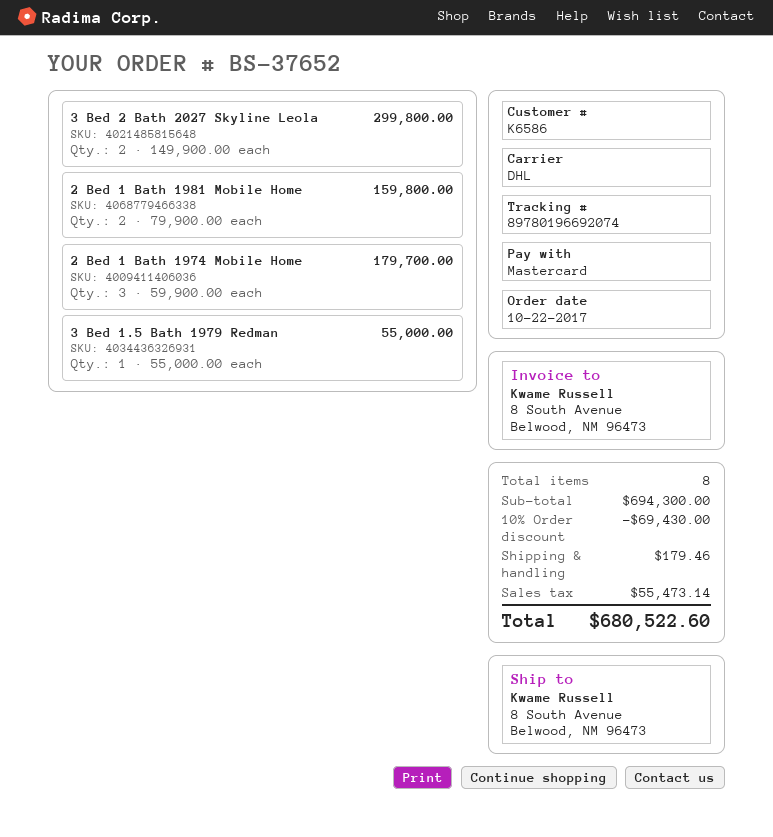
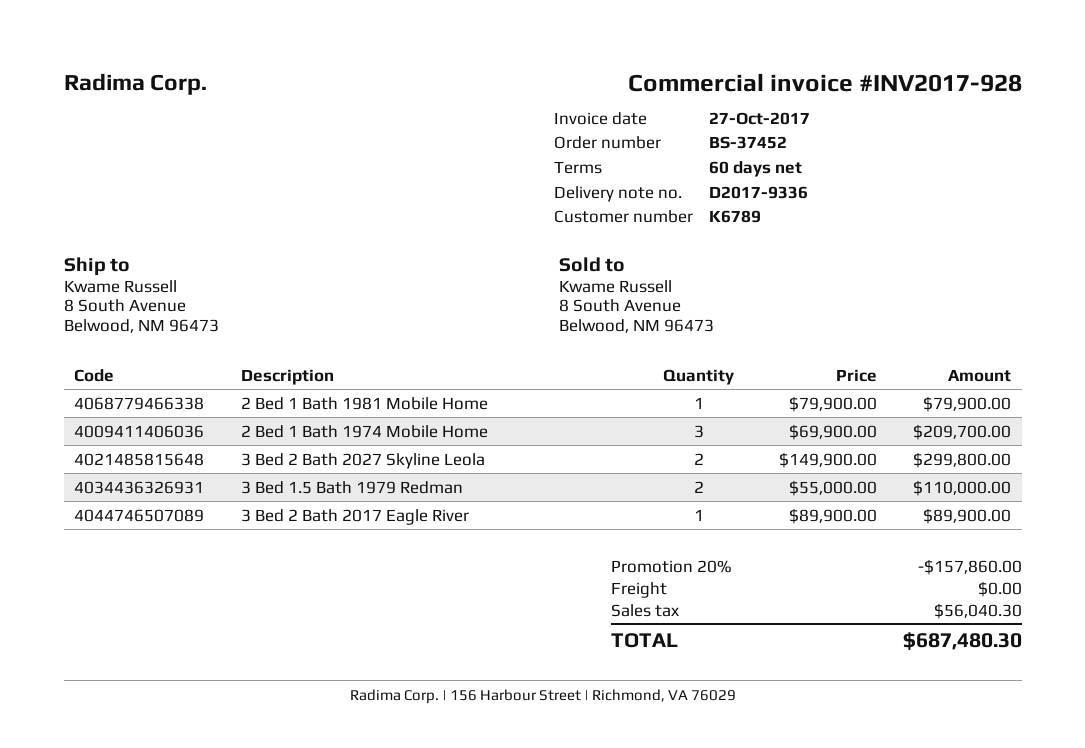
order number: BS-37652 -> BS-37452
customer number: K6586 -> K6789
2 Bed 1 Bath 1981 Mobile Home: 2 x 79900.00 = 159800.00 -> 1 x 79900.00 = 79900.00
2 Bed 1 Bath 1974 Mobile Home: 3 x 59900.00 = 179700.00 -> 3 x 69900.00 = 209700.00
3 Bed 1.5 Bath 1979 Redman: 1 x 55000.00 = 55000.00 -> 2 x 55000.00 = 110000.00
3 Bed 2 Bath 2017 Eagle River: none -> 1 x 89900.00 = 89900.00
discount: 10% = 69430.00 -> 20% = 157860.00
shipping: 179.46 -> 0.00
tax: 55473.14 -> 56040.30
total: 680522.60 -> 687480.30

